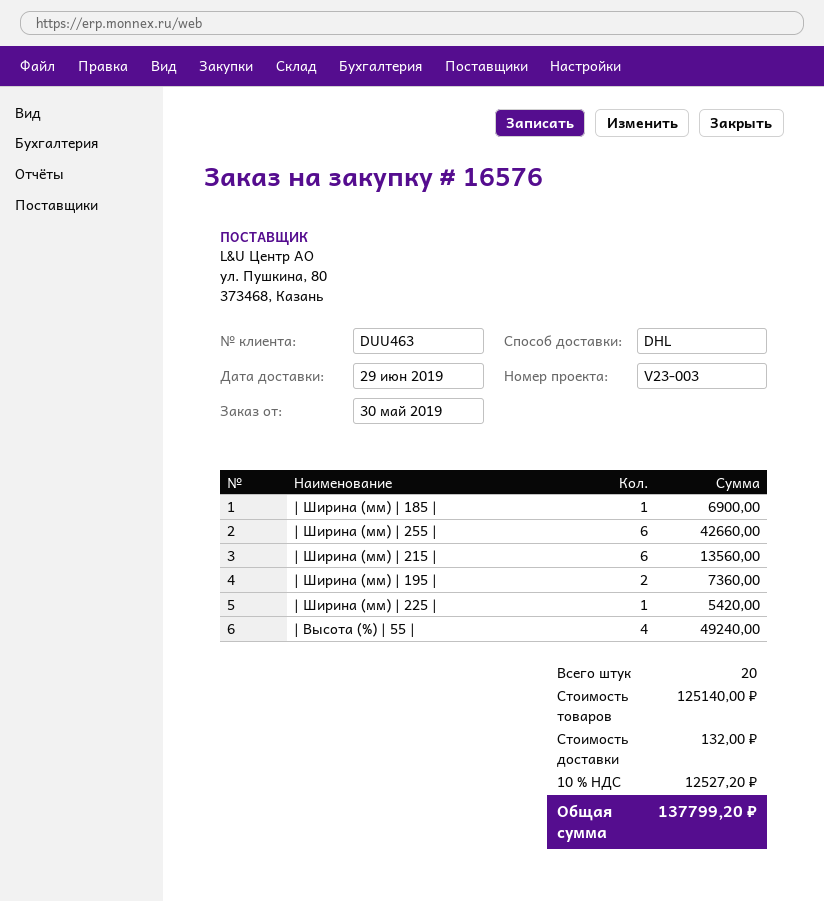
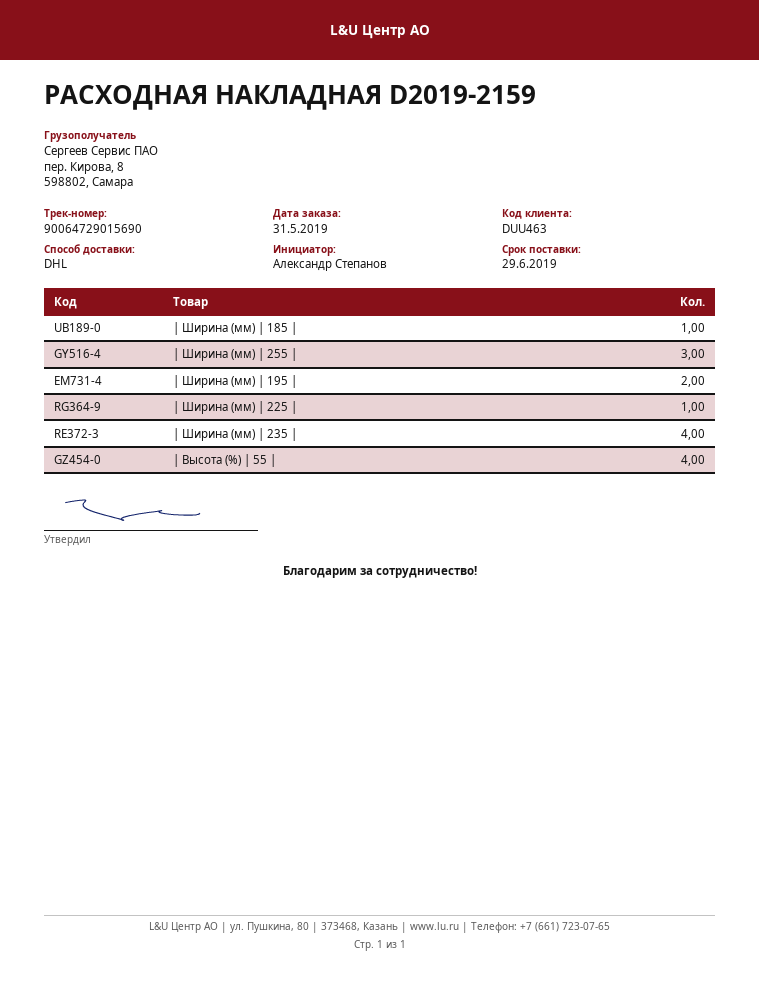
order date: 2019-05-30 -> 2019-05-31
| Ширина (мм) | 255 |: 6 -> 3
| Ширина (мм) | 215 |: 6 -> none
| Ширина (мм) | 235 |: none -> 4

